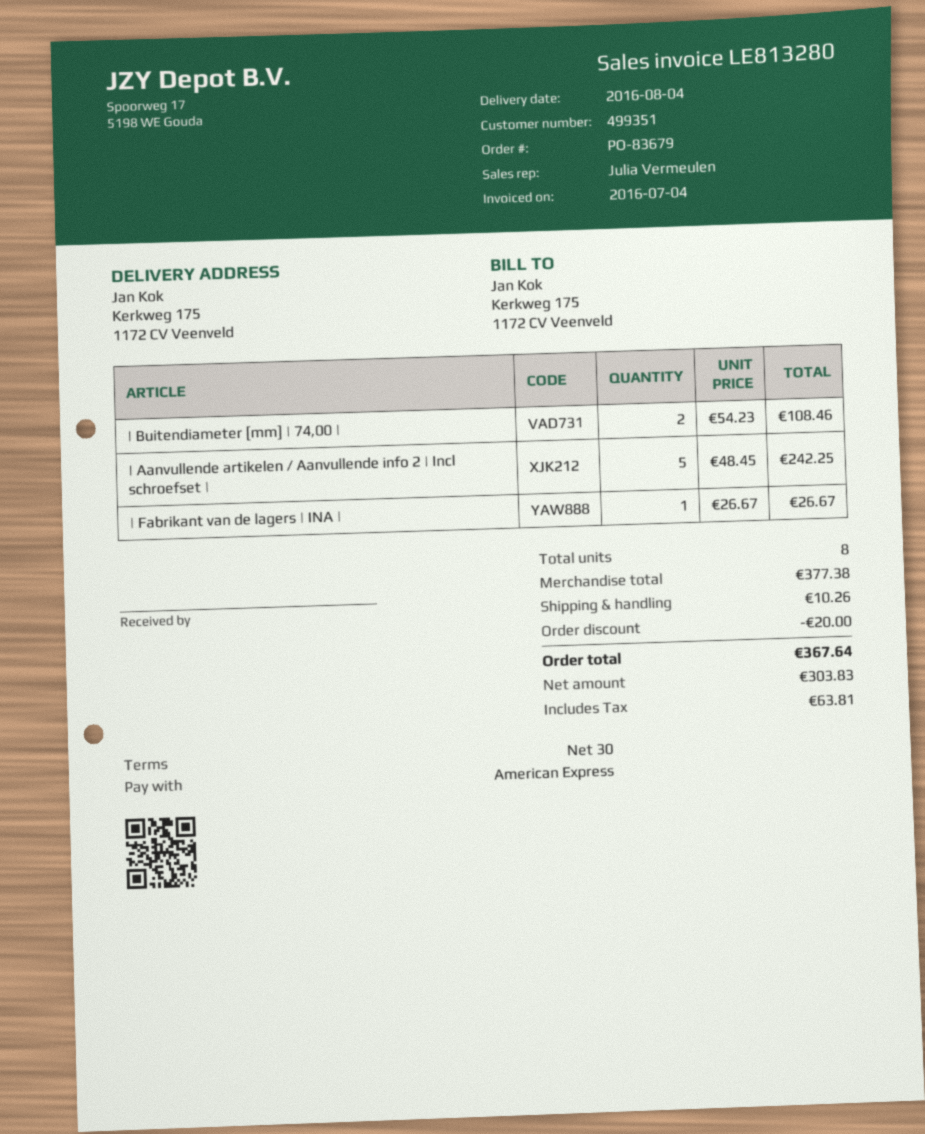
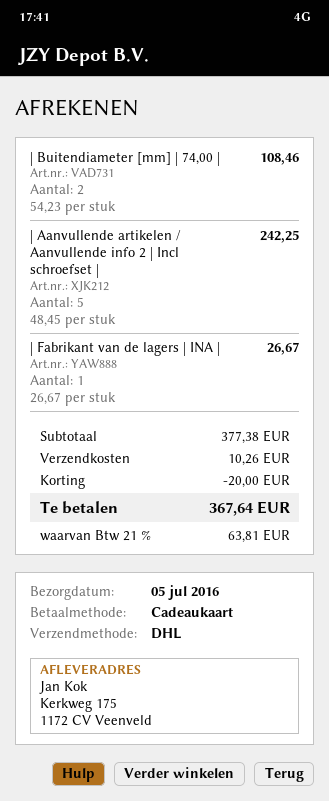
delivery date: 2016-08-04 -> 2016-07-05
payment method: American Express -> gift card

